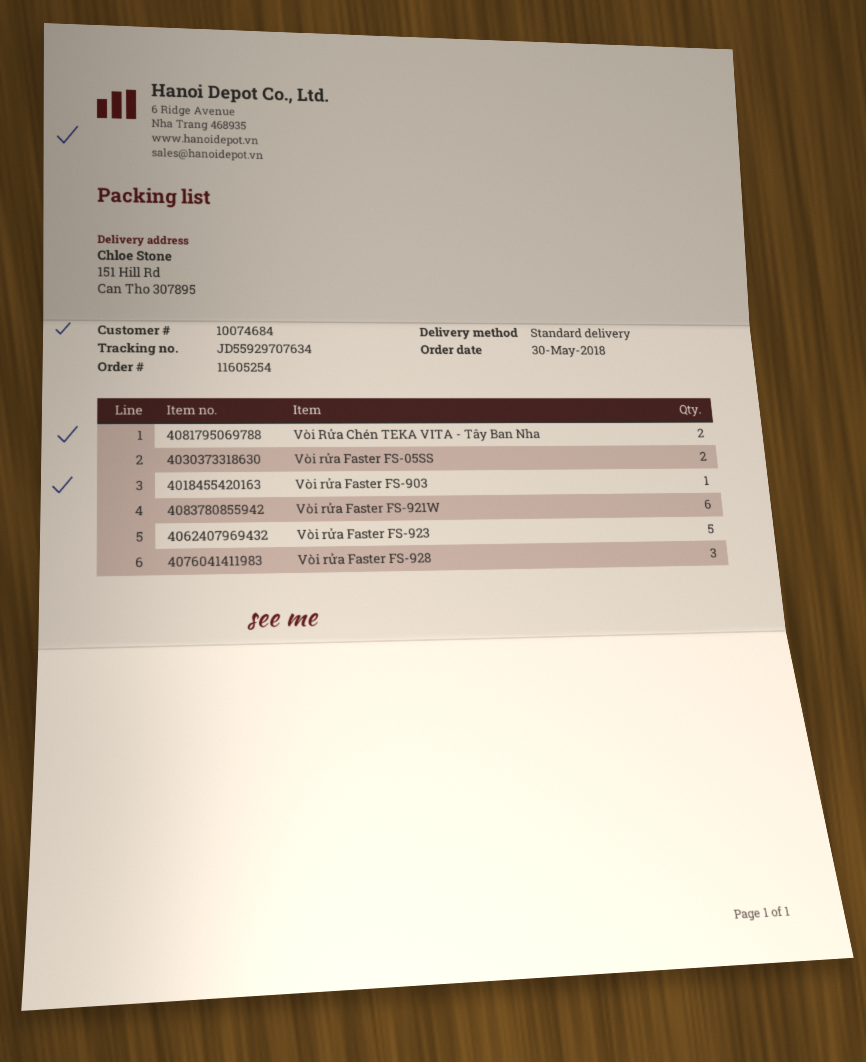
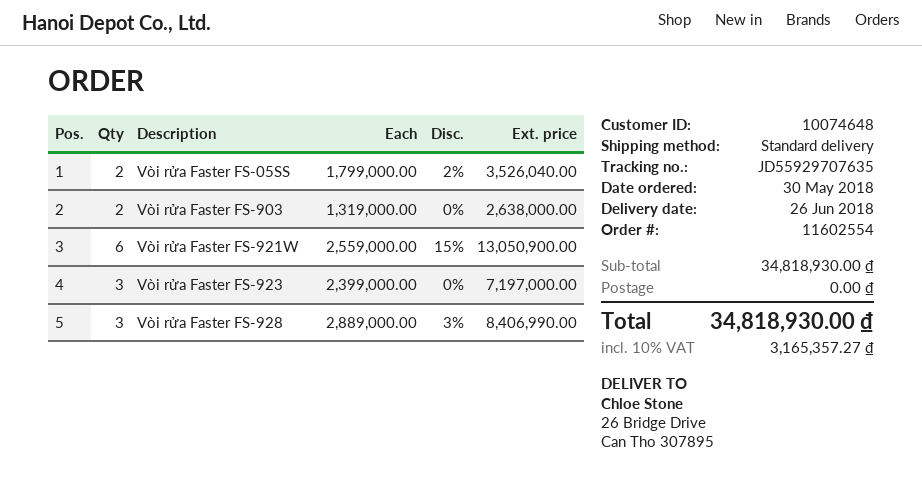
order number: 11605254 -> 11602554
customer number: 10074684 -> 10074648
tracking number: JD55929707634 -> JD55929707635
ship to: 151 Hill Rd, Can Tho 307895 -> 26 Bridge Drive, Can Tho 307895
Vòi Rửa Chén TEKA VITA - Tây Ban Nha: 2 -> none
Vòi rửa Faster FS-903: 1 -> 2
Vòi rửa Faster FS-923: 5 -> 3

